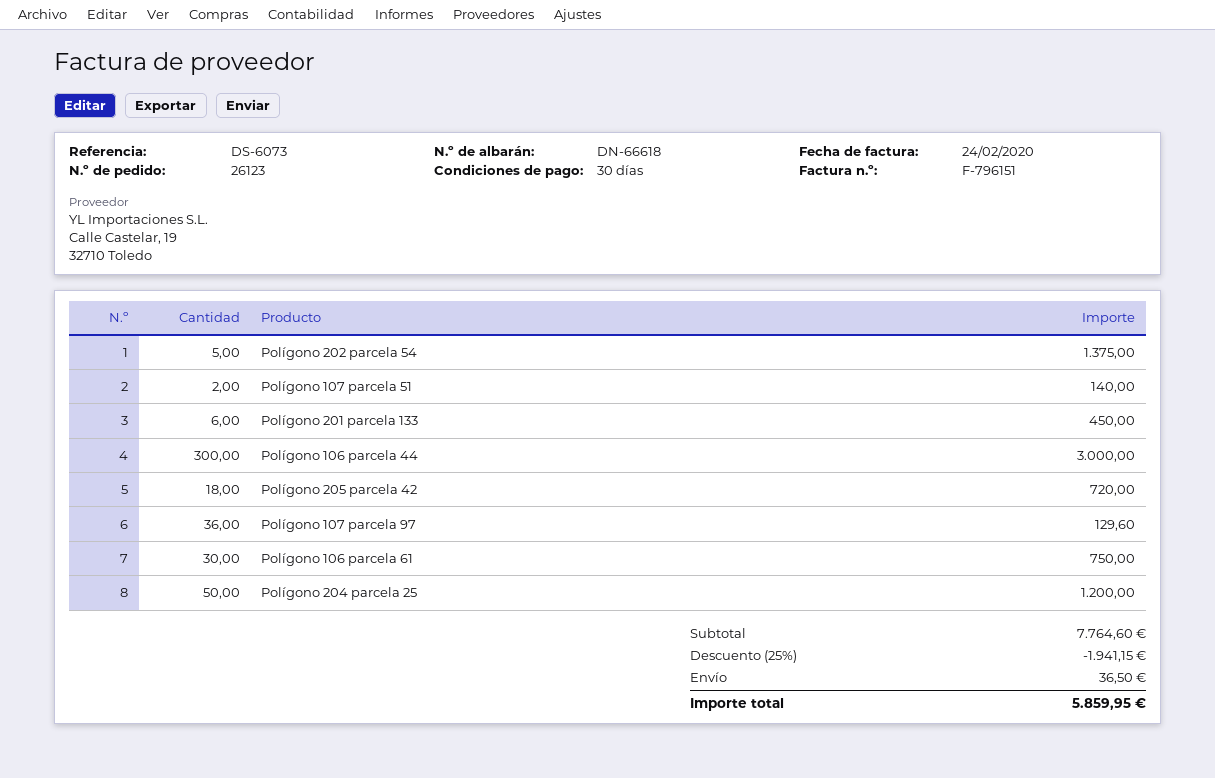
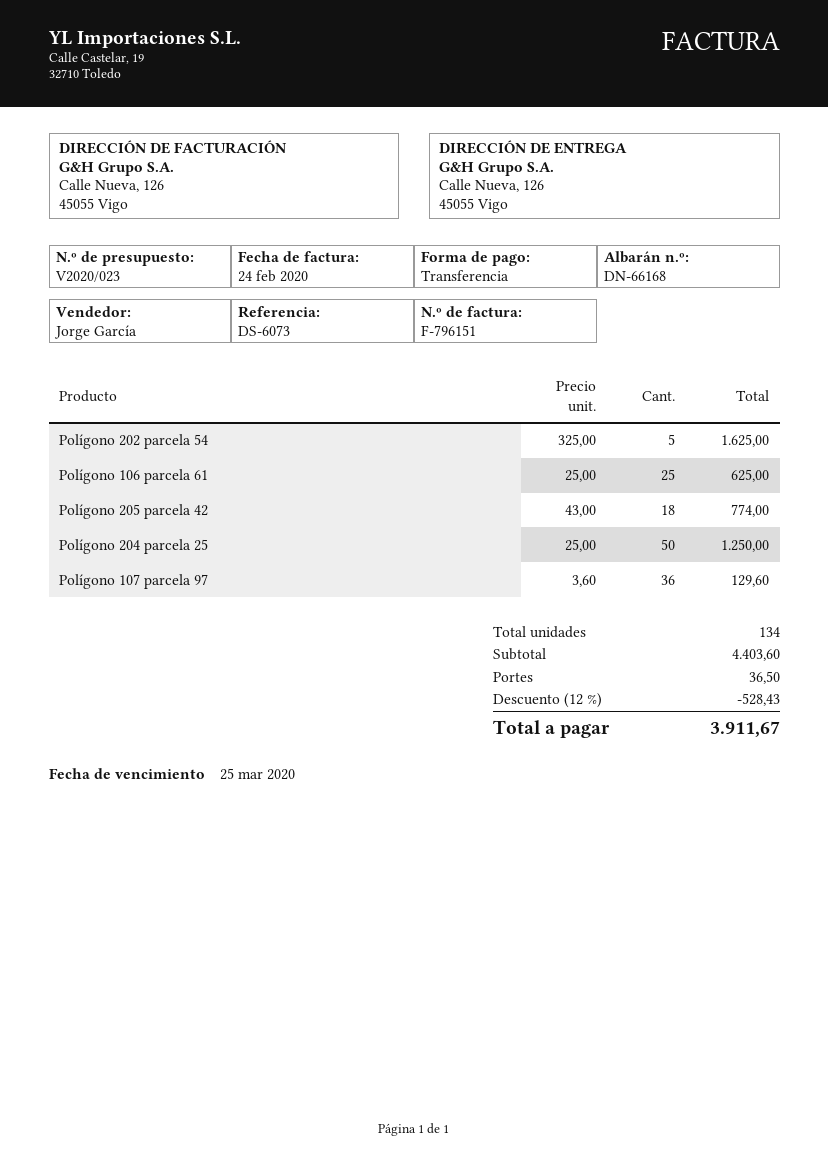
delivery note number: DN-66618 -> DN-66168
Polígono 202 parcela 54: 5 for 1375.00 -> 5 for 1625.00
Polígono 107 parcela 51: 2 for 140.00 -> none
Polígono 201 parcela 133: 6 for 450.00 -> none
Polígono 106 parcela 44: 300 for 3000.00 -> none
Polígono 205 parcela 42: 18 for 720.00 -> 18 for 774.00
Polígono 106 parcela 61: 30 for 750.00 -> 25 for 625.00
Polígono 204 parcela 25: 50 for 1200.00 -> 50 for 1250.00
subtotal: 7764.60 -> 4403.60
discount: 25% = 1941.15 -> 12% = 528.43
total: 5859.95 -> 3911.67

